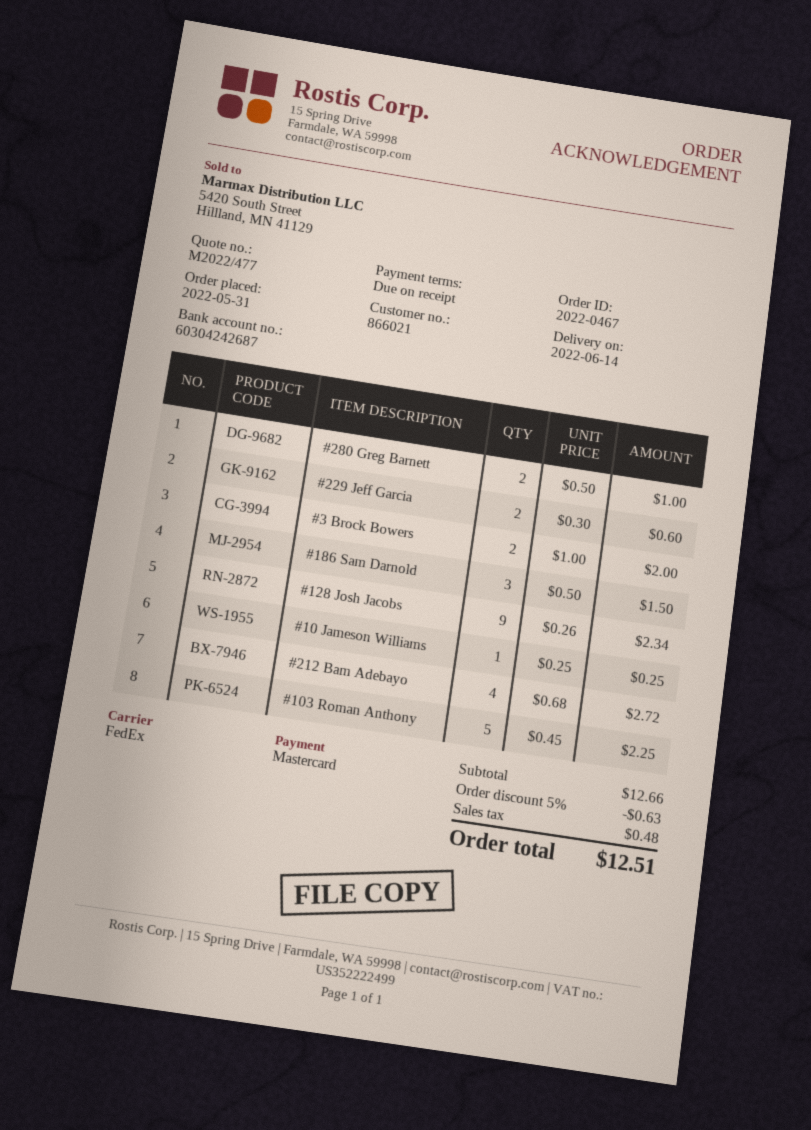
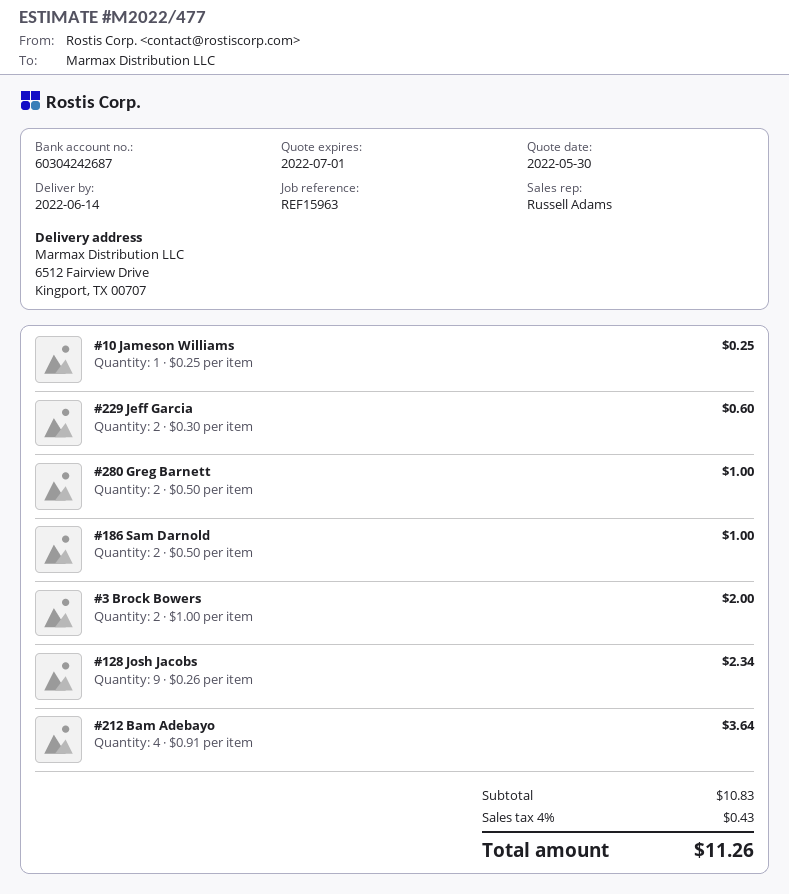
#186 Sam Darnold: 3 x 0.50 = 1.50 -> 2 x 0.50 = 1.00
#212 Bam Adebayo: 4 x 0.68 = 2.72 -> 4 x 0.91 = 3.64
#103 Roman Anthony: 5 x 0.45 = 2.25 -> none
subtotal: 12.66 -> 10.83
discount: 5% = 0.63 -> none
tax: 0.48 -> 0.43
total: 12.51 -> 11.26

